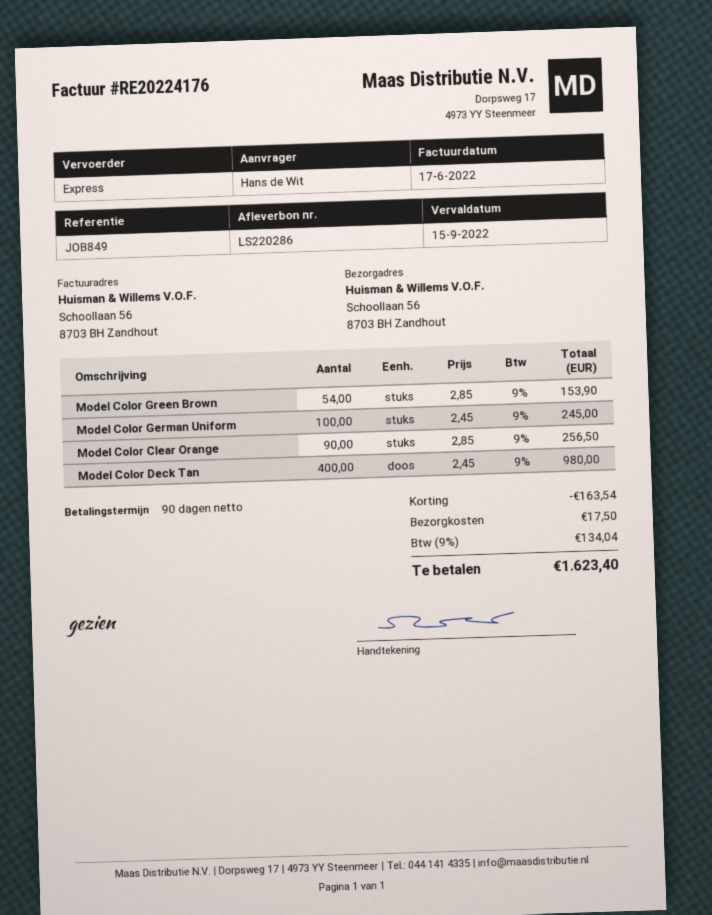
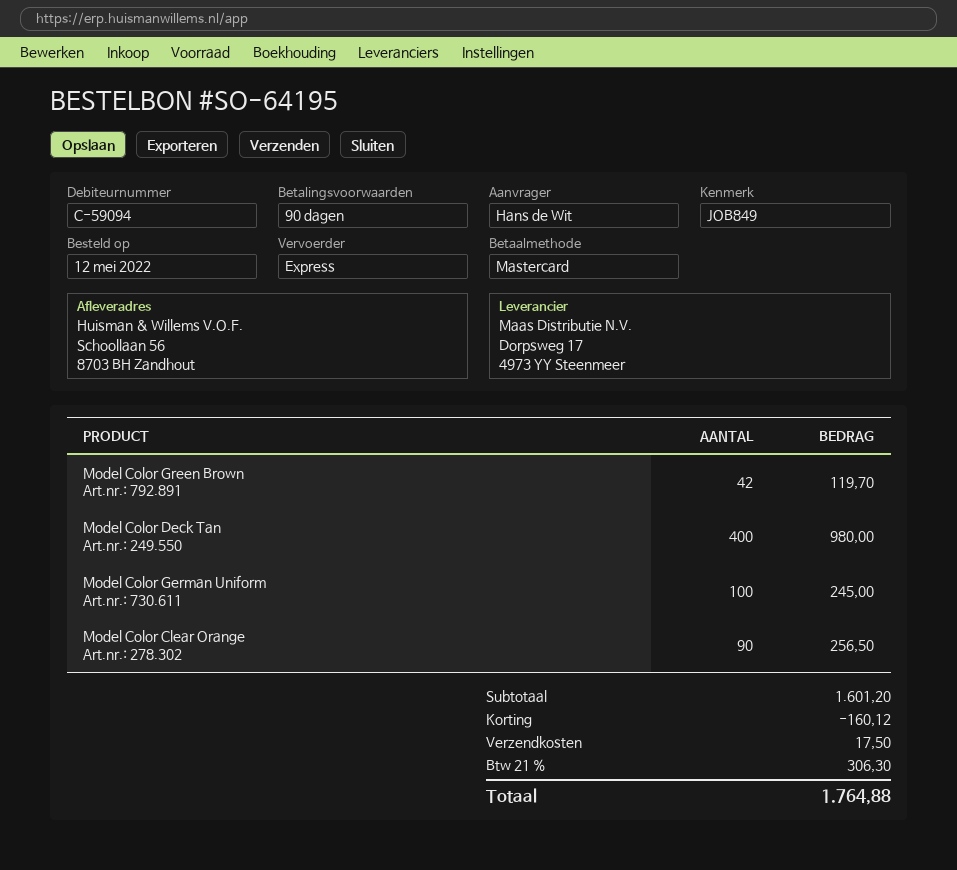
Model Color Green Brown: 54 for 153.90 -> 42 for 119.70
discount: 163.54 -> 160.12
tax: 9% = 134.04 -> 21% = 306.30
total: 1623.40 -> 1764.88

